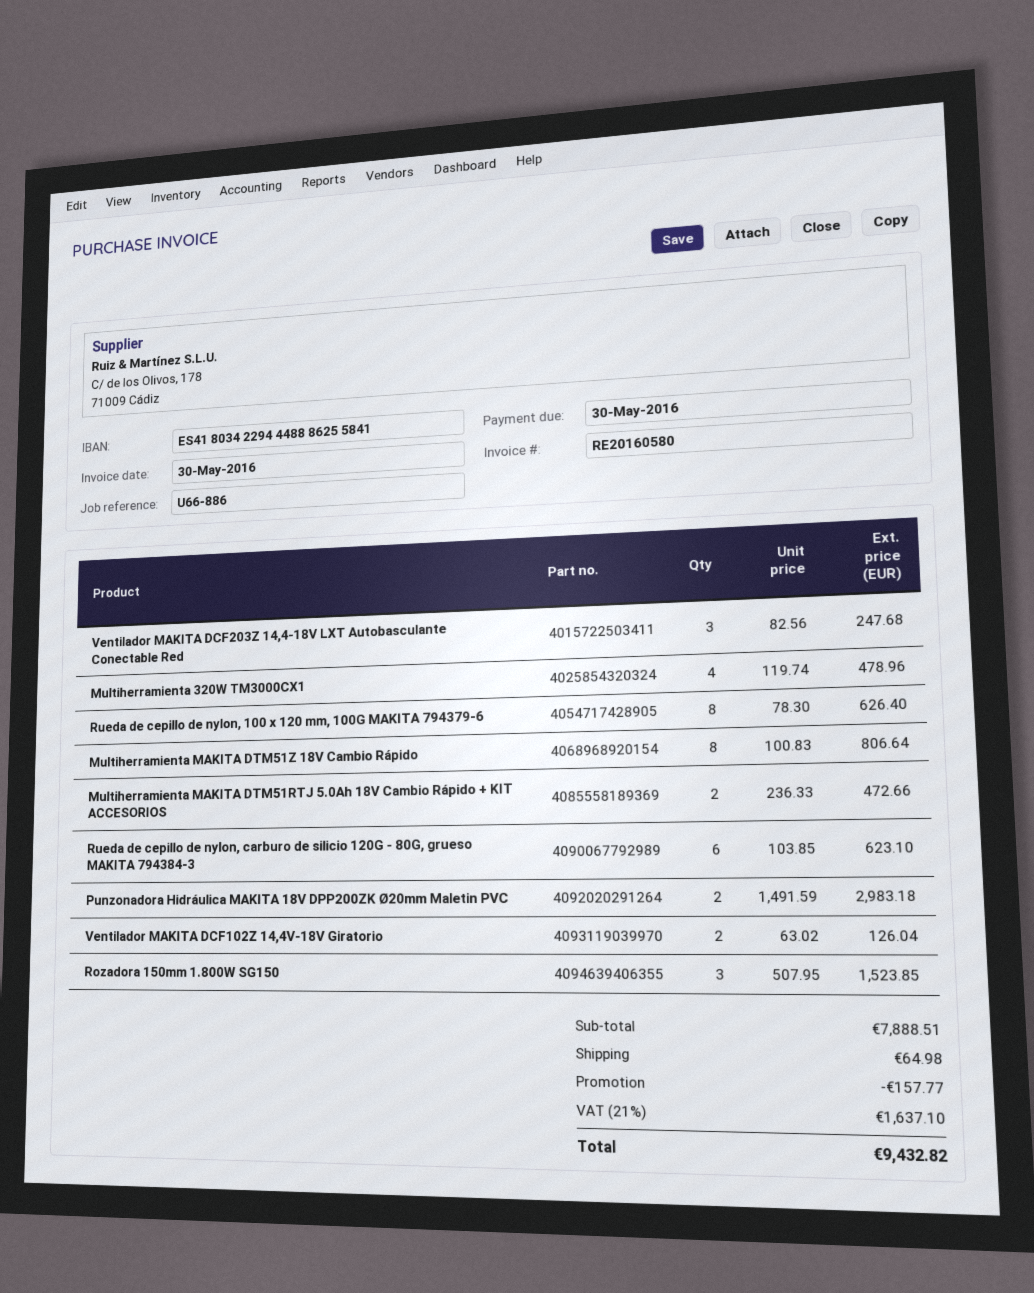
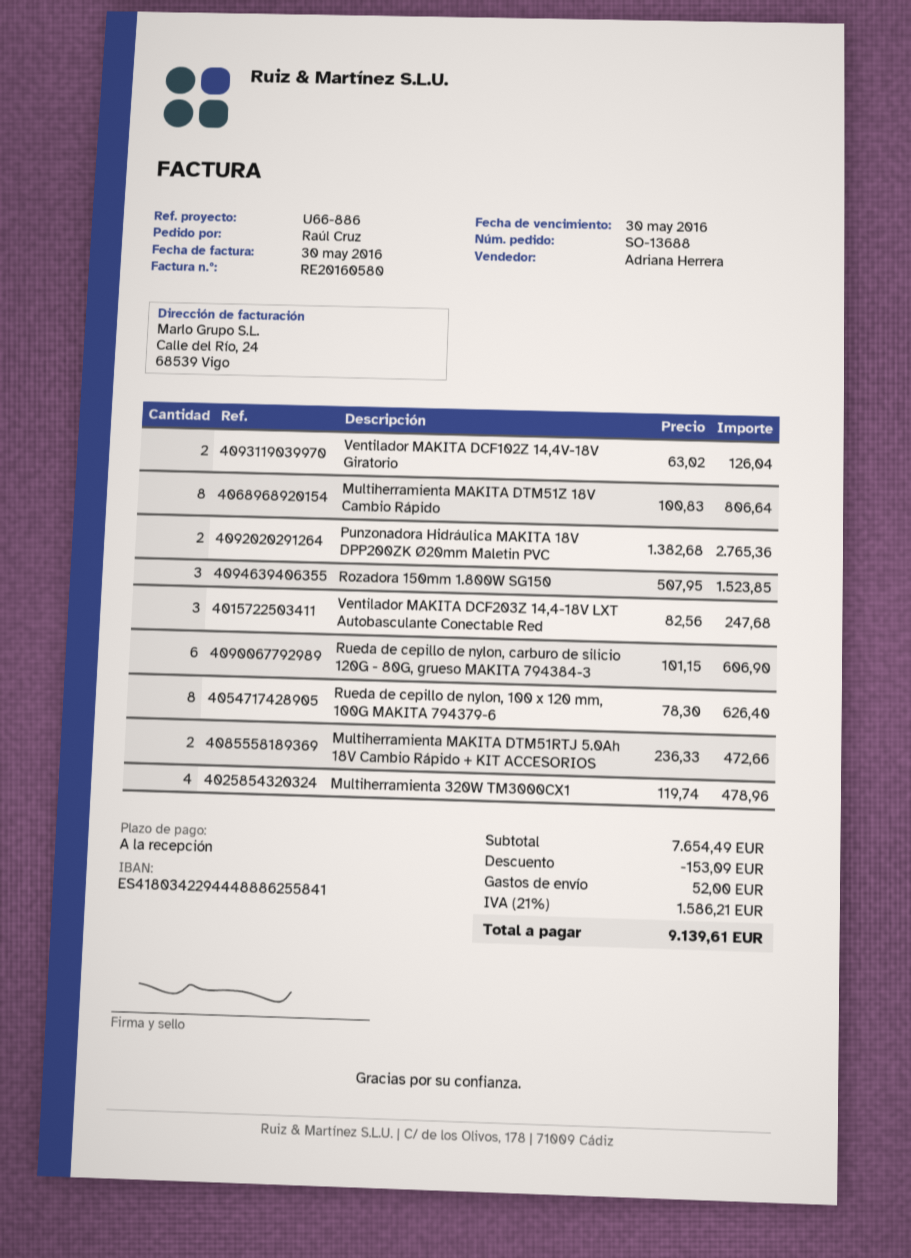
Rueda de cepillo de nylon, carburo de silicio 120G - 80G, grueso MAKITA 794384-3: 6 x 103.85 = 623.10 -> 6 x 101.15 = 606.90
Punzonadora Hidráulica MAKITA 18V DPP200ZK Ø20mm Maletin PVC: 2 x 1491.59 = 2983.18 -> 2 x 1382.68 = 2765.36
subtotal: 7888.51 -> 7654.49
discount: 157.77 -> 153.09
shipping: 64.98 -> 52.00
tax: 21% = 1637.10 -> 21% = 1586.21
total: 9432.82 -> 9139.61

